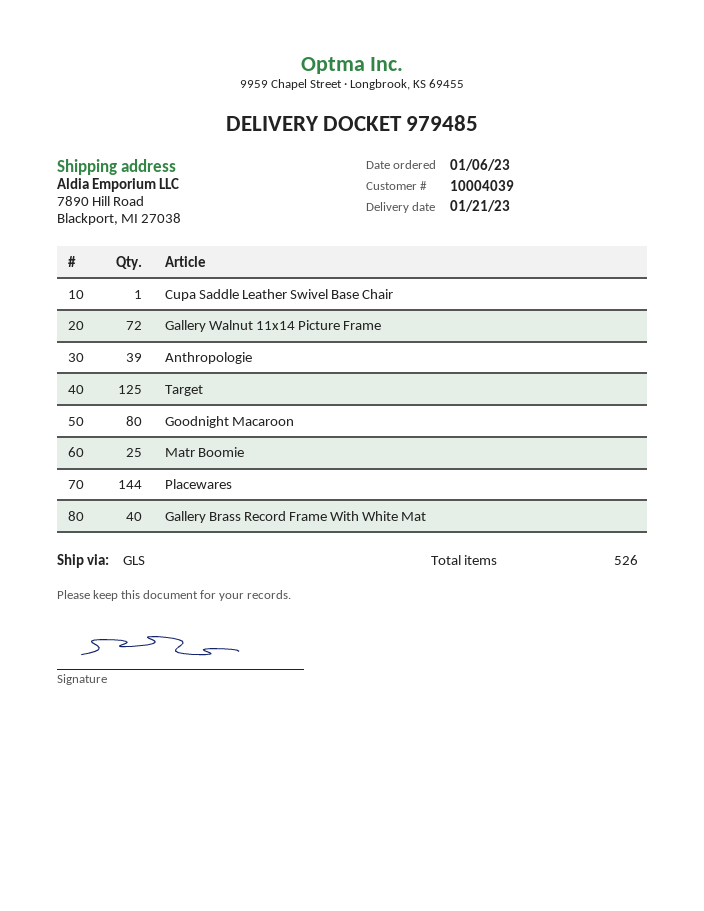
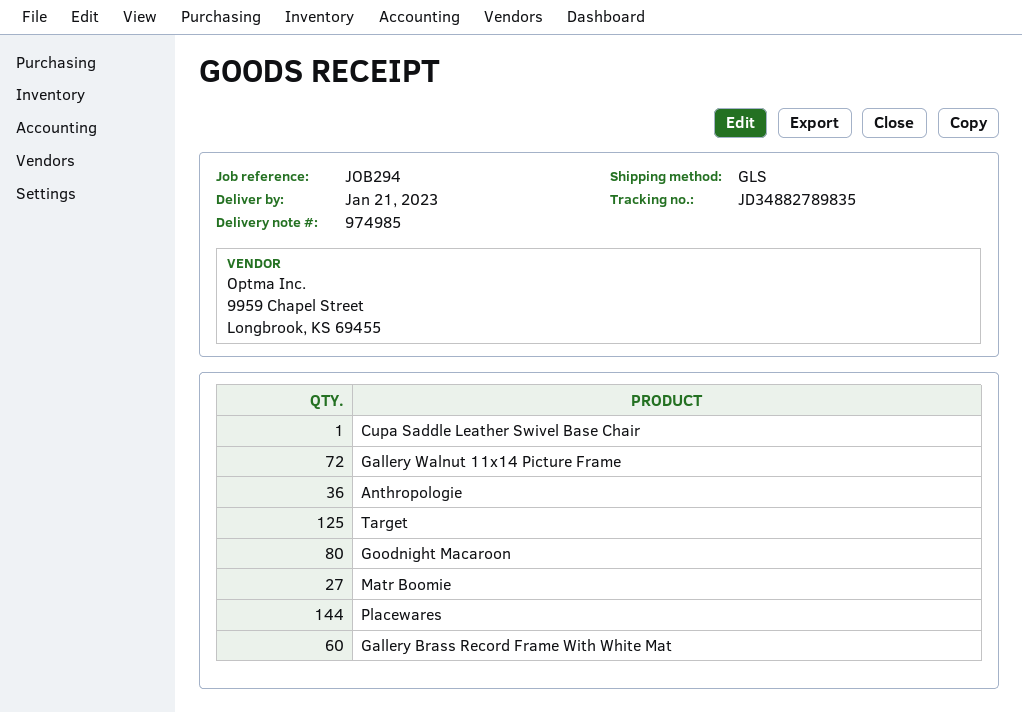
delivery note number: 979485 -> 974985
Anthropologie: 39 -> 36
Matr Boomie: 25 -> 27
Gallery Brass Record Frame With White Mat: 40 -> 60

